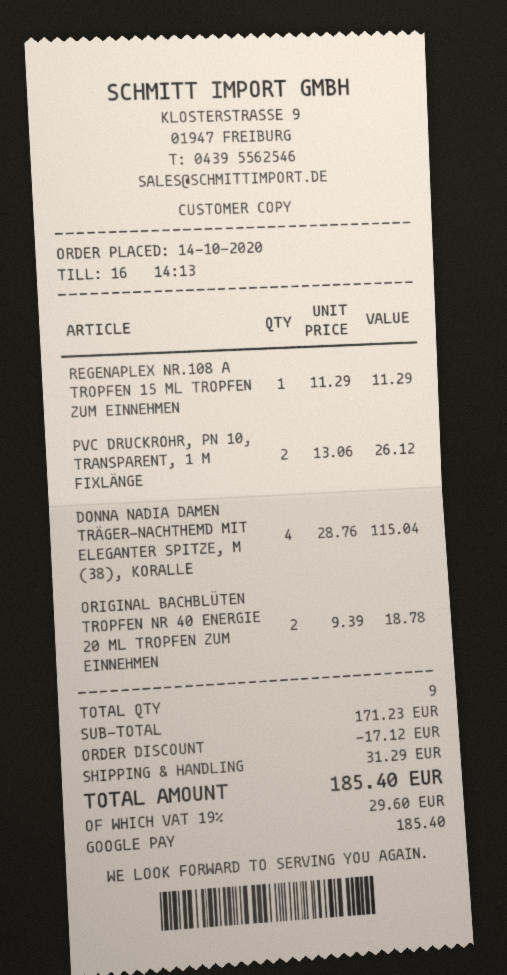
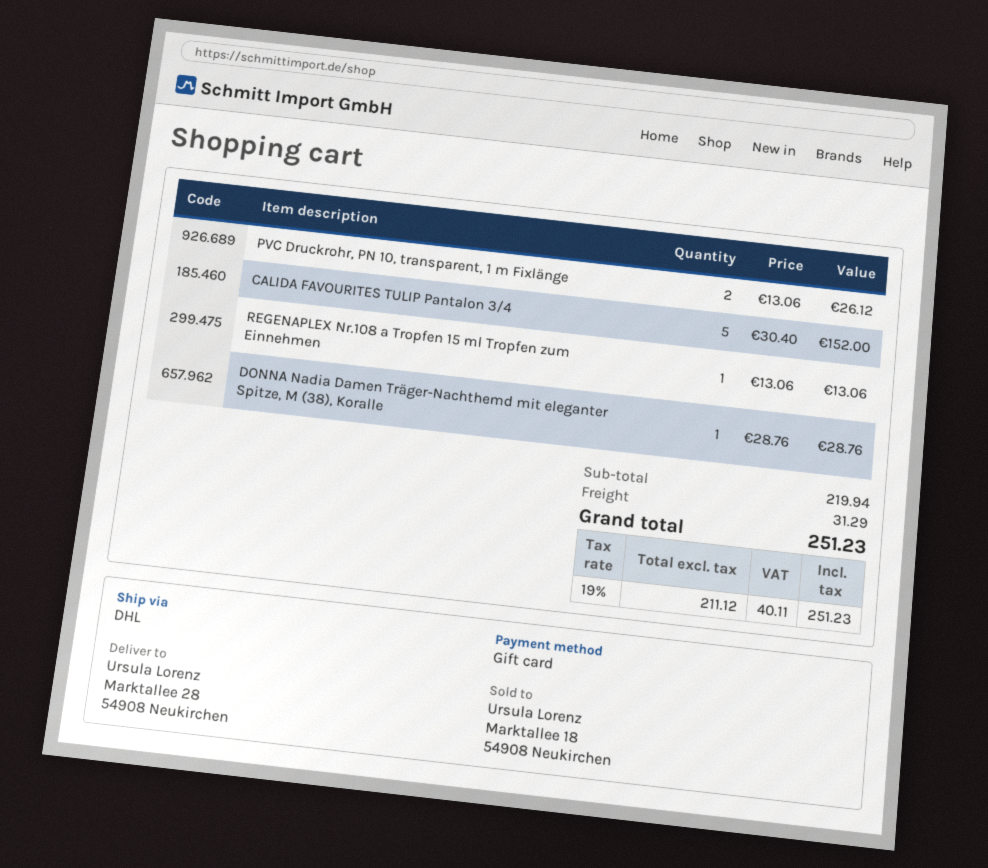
payment method: Google Pay -> gift card
REGENAPLEX NR.108 A TROPFEN 15 ML TROPFEN ZUM EINNEHMEN: 1 x 11.29 = 11.29 -> 1 x 13.06 = 13.06
DONNA NADIA DAMEN TRÄGER-NACHTHEMD MIT ELEGANTER SPITZE, M (38), KORALLE: 4 x 28.76 = 115.04 -> 1 x 28.76 = 28.76
ORIGINAL BACHBLÜTEN TROPFEN NR 40 ENERGIE 20 ML TROPFEN ZUM EINNEHMEN: 2 x 9.39 = 18.78 -> none
CALIDA FAVOURITES TULIP Pantalon 3/4: none -> 5 x 30.40 = 152.00
subtotal: 171.23 -> 219.94
discount: 17.12 -> none
tax: 19% = 29.60 -> 19% = 40.11
total: 185.40 -> 251.23

